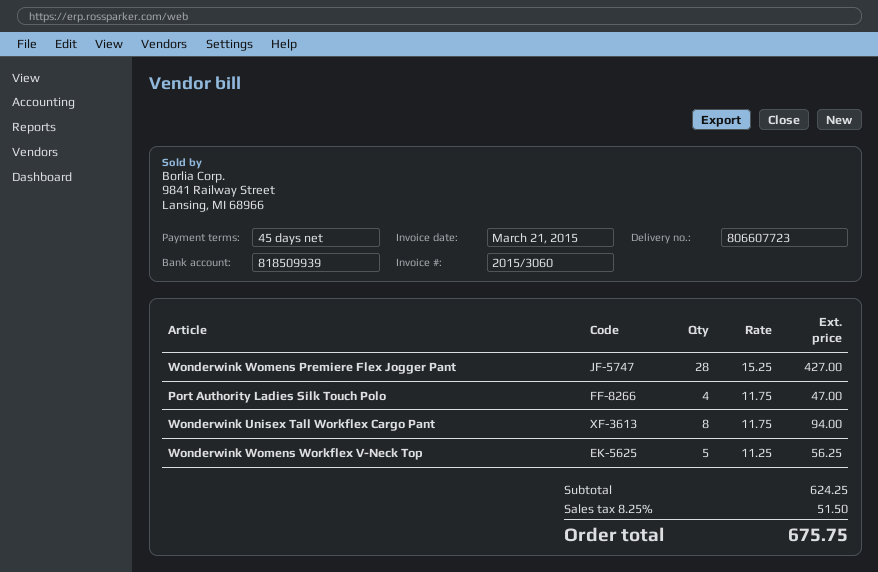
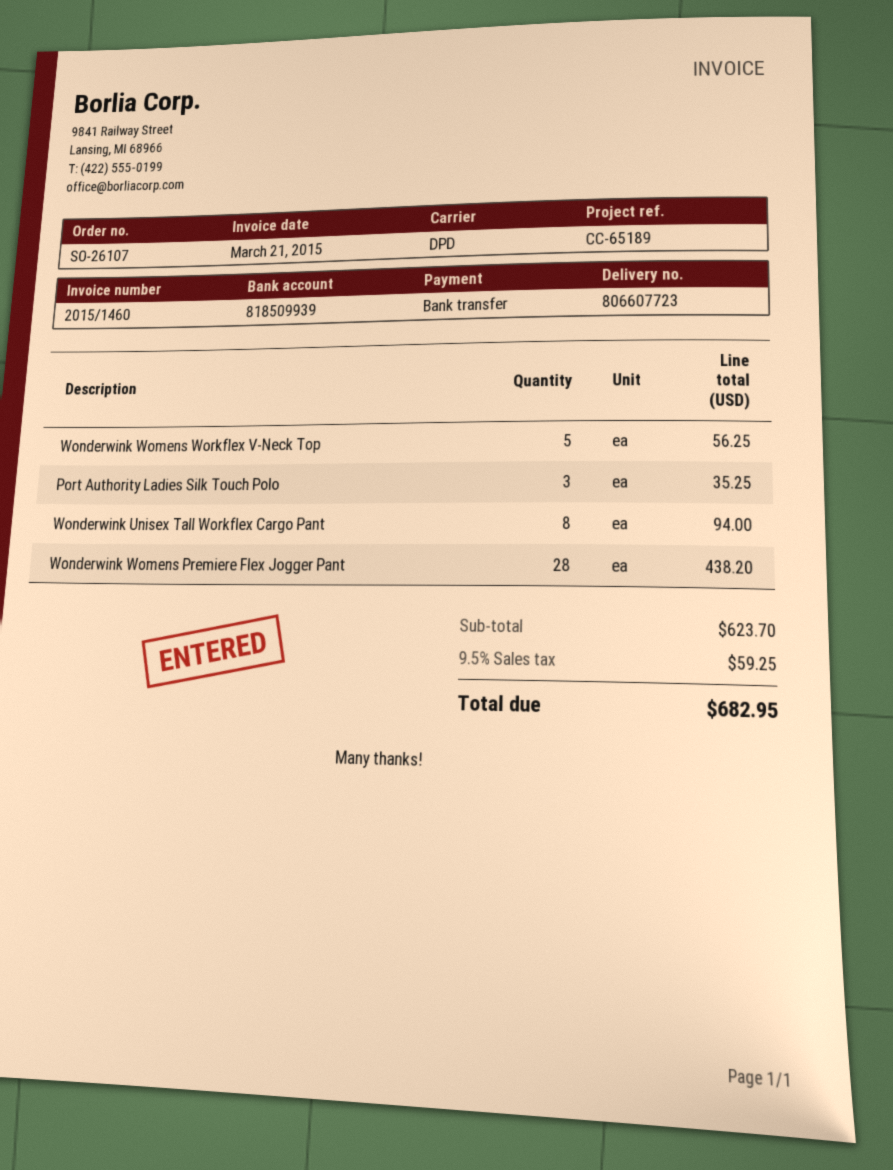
invoice number: 2015/3060 -> 2015/1460
Wonderwink Womens Premiere Flex Jogger Pant: 28 for 427.00 -> 28 for 438.20
Port Authority Ladies Silk Touch Polo: 4 for 47.00 -> 3 for 35.25
subtotal: 624.25 -> 623.70
tax: 8.25% = 51.50 -> 9.5% = 59.25
total: 675.75 -> 682.95

